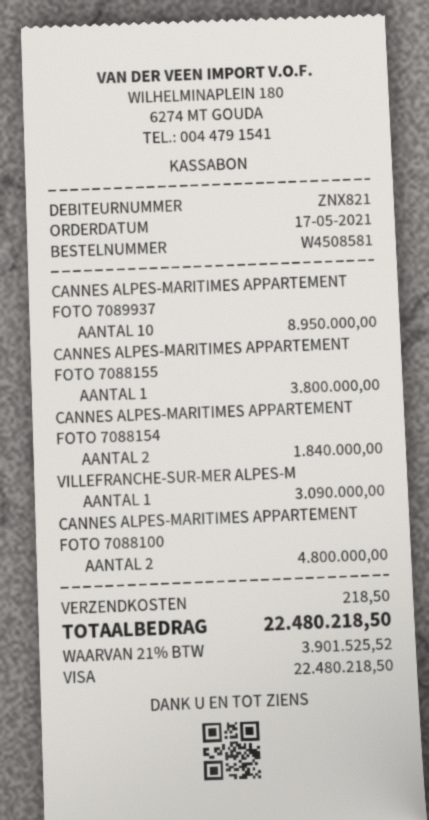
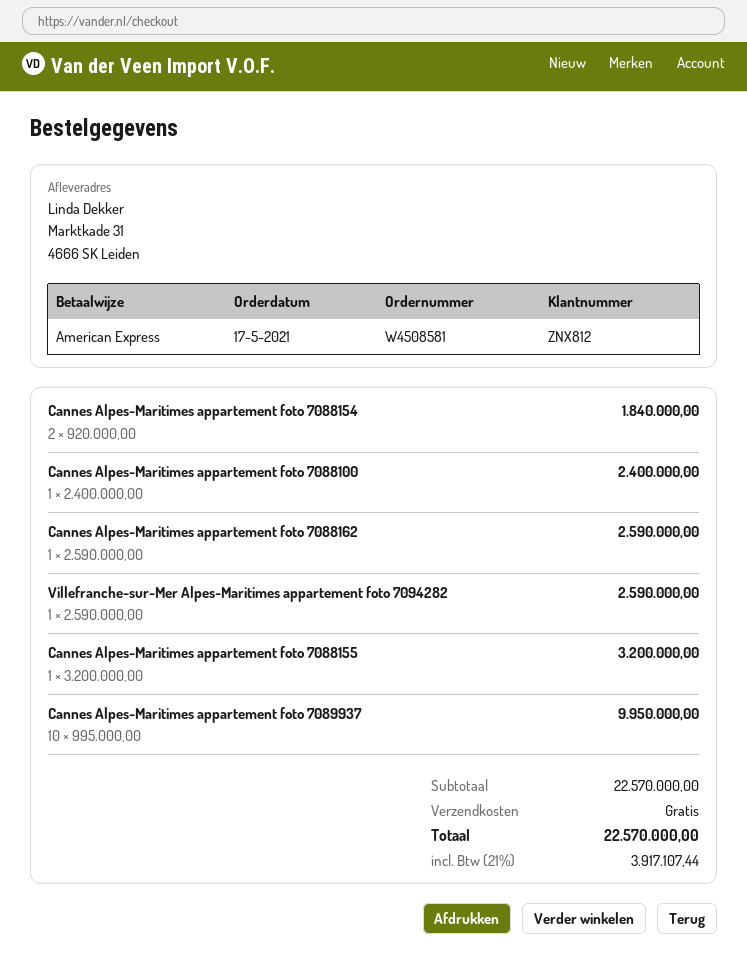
customer number: ZNX821 -> ZNX812
payment method: Visa -> American Express
CANNES ALPES-MARITIMES APPARTEMENT FOTO 7089937: 10 for 8950000.00 -> 10 for 9950000.00
CANNES ALPES-MARITIMES APPARTEMENT FOTO 7088155: 1 for 3800000.00 -> 1 for 3200000.00
VILLEFRANCHE-SUR-MER ALPES-M: 1 for 3090000.00 -> 1 for 2590000.00
CANNES ALPES-MARITIMES APPARTEMENT FOTO 7088100: 2 for 4800000.00 -> 1 for 2400000.00
Cannes Alpes-Maritimes appartement foto 7088162: none -> 1 for 2590000.00
shipping: 218.50 -> 0.00
tax: 21% = 3901525.52 -> 21% = 3917107.44
total: 22480218.50 -> 22570000.00

